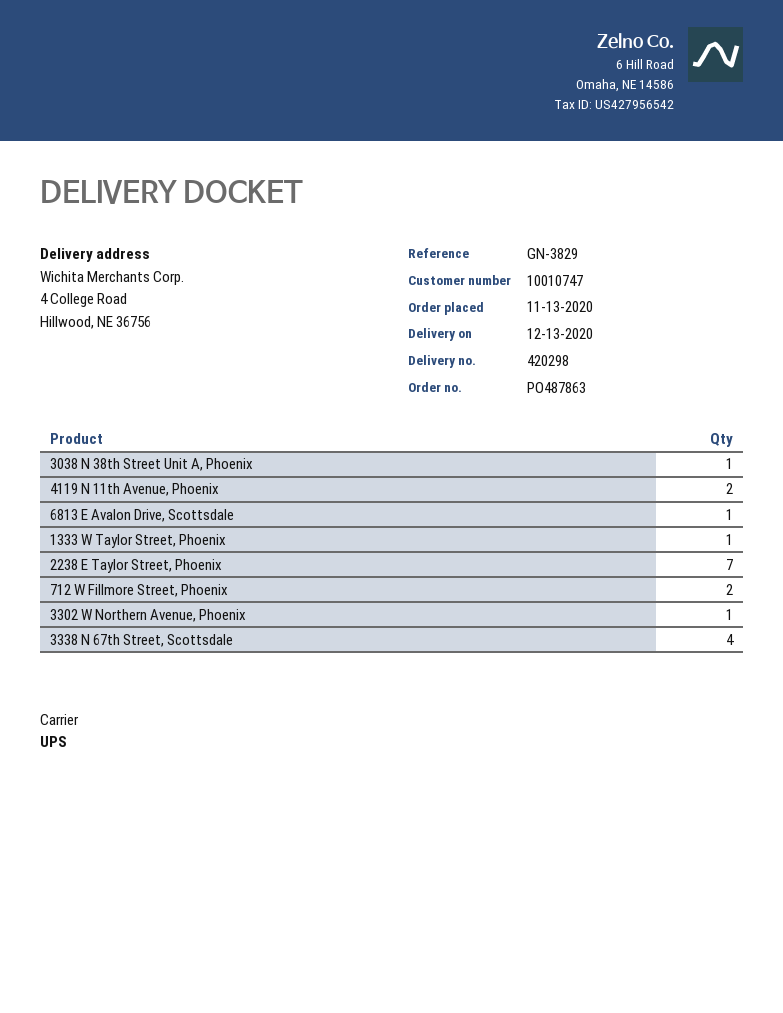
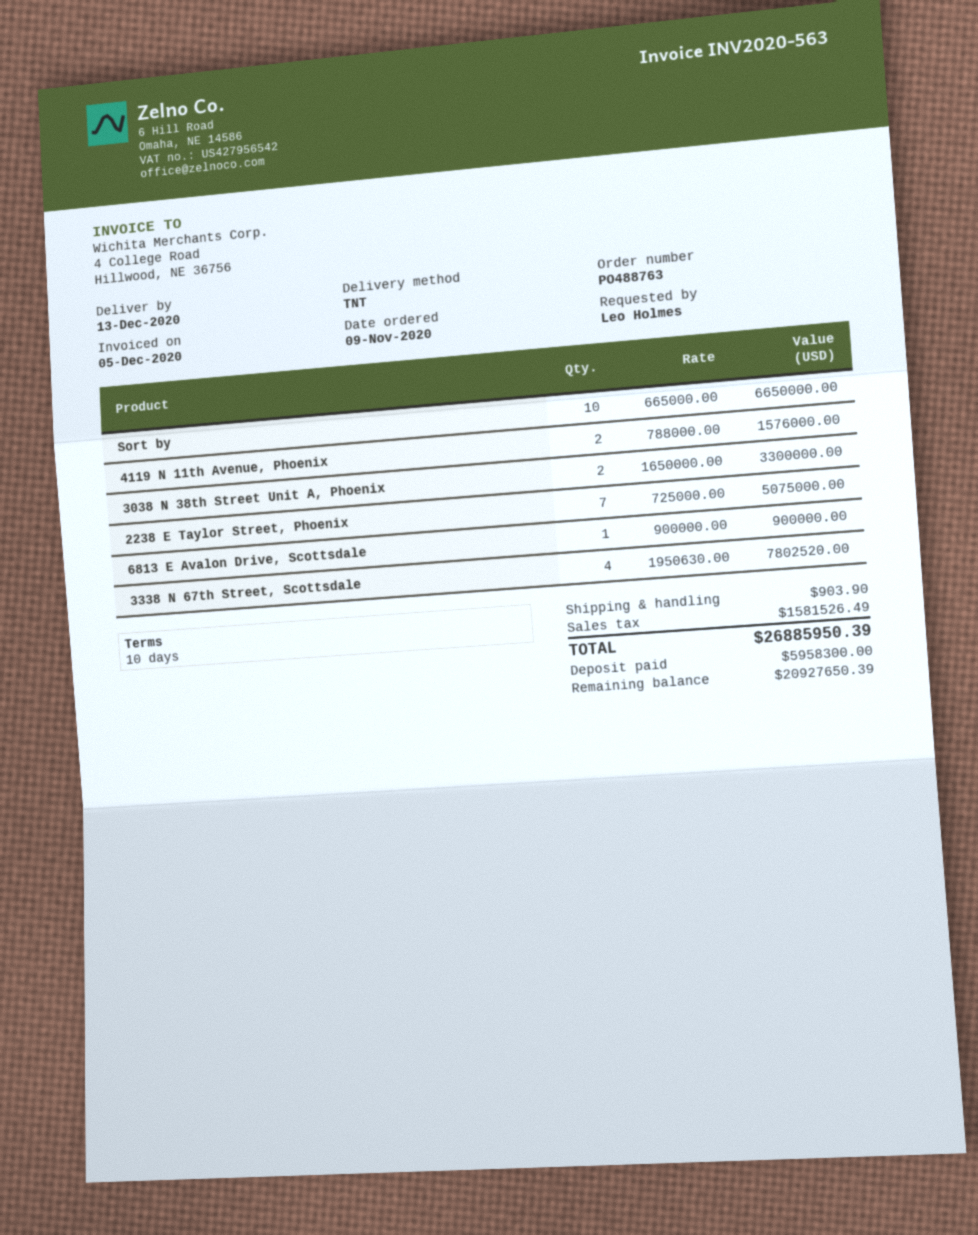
order number: PO487863 -> PO488763
order date: 2020-11-13 -> 2020-11-09
shipping method: UPS -> TNT
3038 N 38th Street Unit A, Phoenix: 1 -> 2
1333 W Taylor Street, Phoenix: 1 -> none
712 W Fillmore Street, Phoenix: 2 -> none
3302 W Northern Avenue, Phoenix: 1 -> none
Sort by: none -> 10

